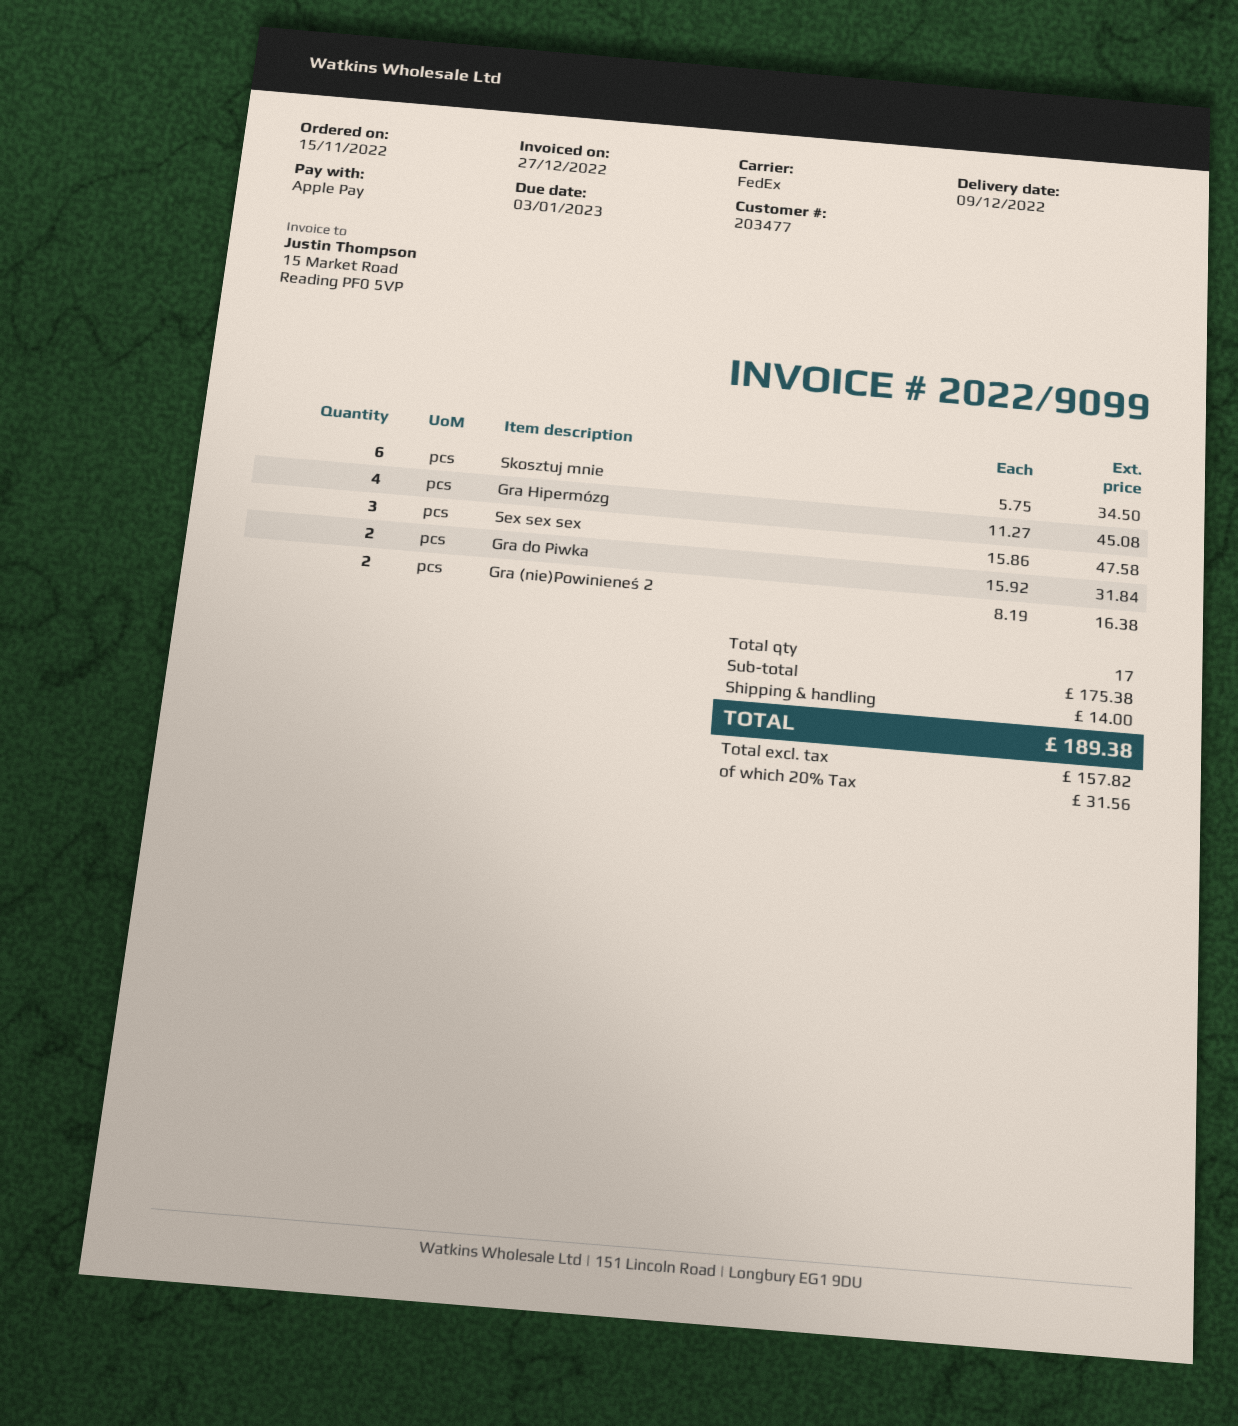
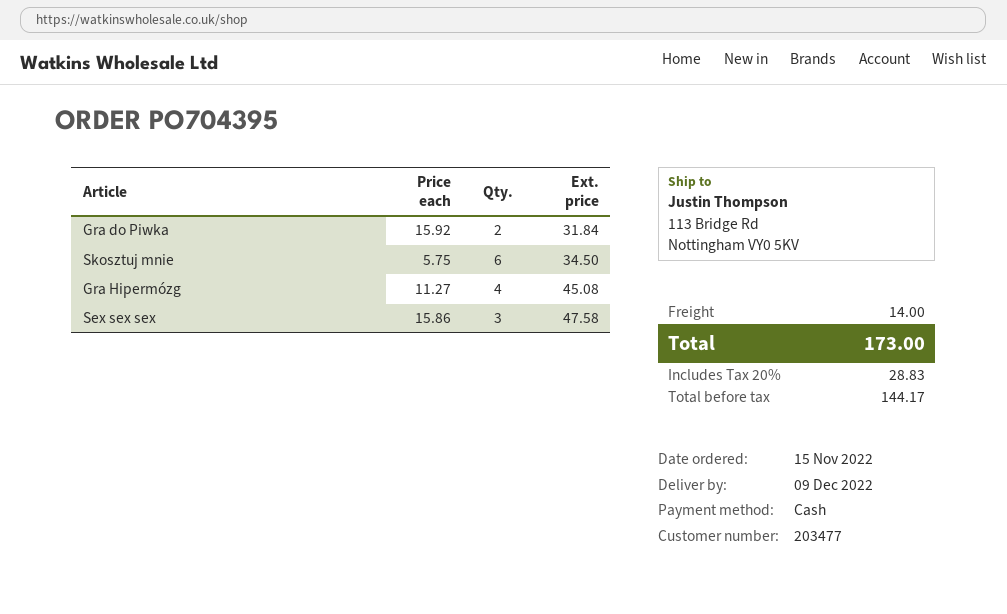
payment method: Apple Pay -> cash
Gra (nie)Powinieneś 2: 2 x 8.19 = 16.38 -> none
net: 157.82 -> 144.17
tax: 20% = 31.56 -> 20% = 28.83
total: 189.38 -> 173.00

